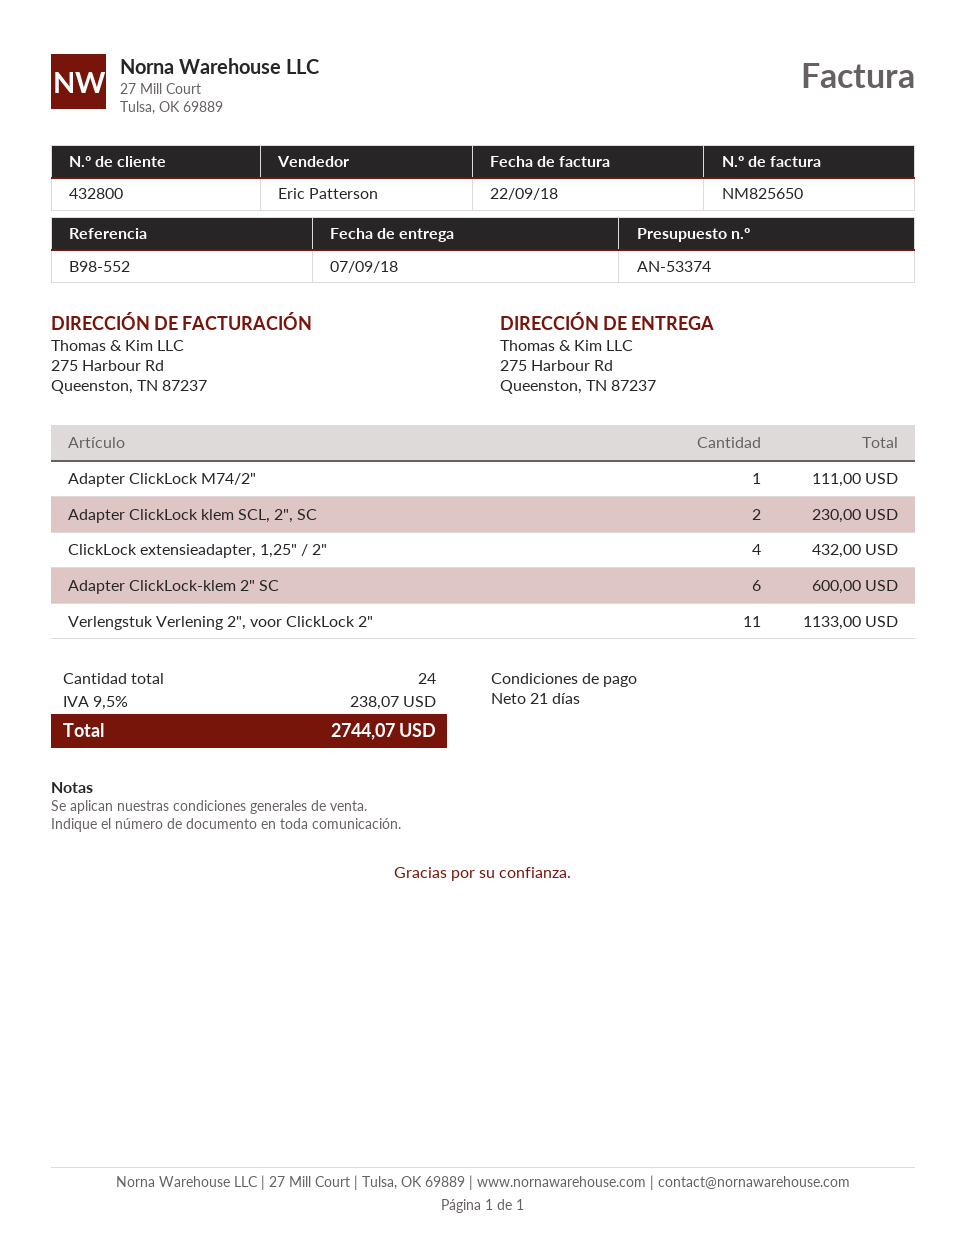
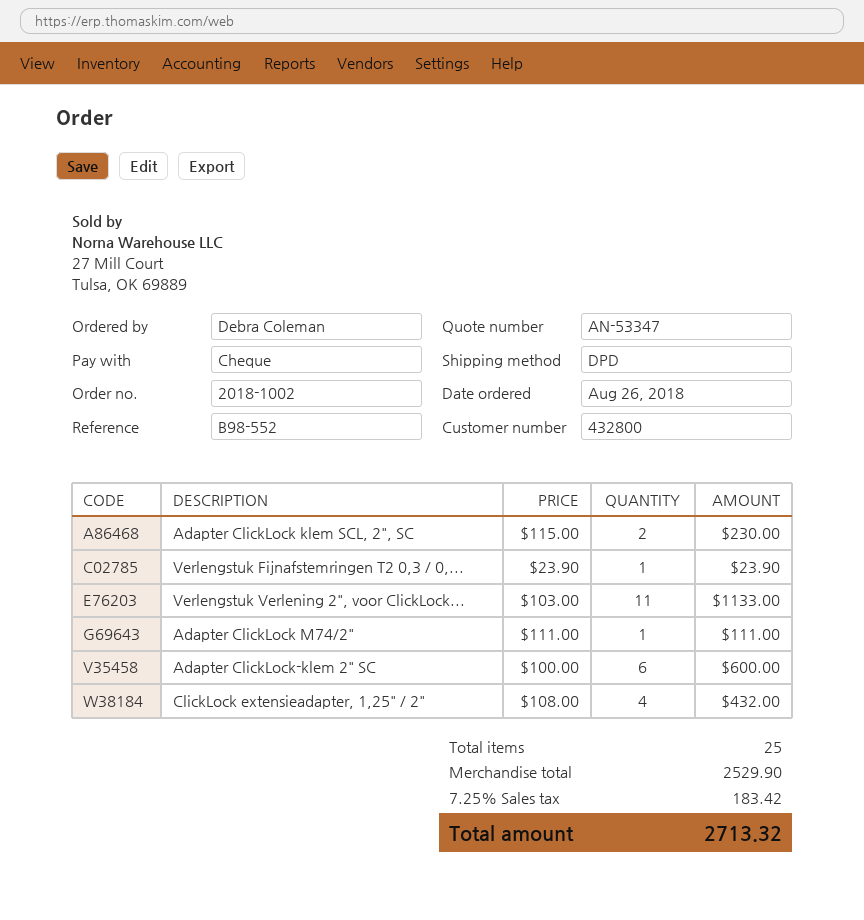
quote number: AN-53374 -> AN-53347
Verlengstuk Fijnafstemringen T2 0,3 / 0,...: none -> 1 for 23.90
total quantity: 24 -> 25
tax: 9.5% = 238.07 -> 7.25% = 183.42
total: 2744.07 -> 2713.32

